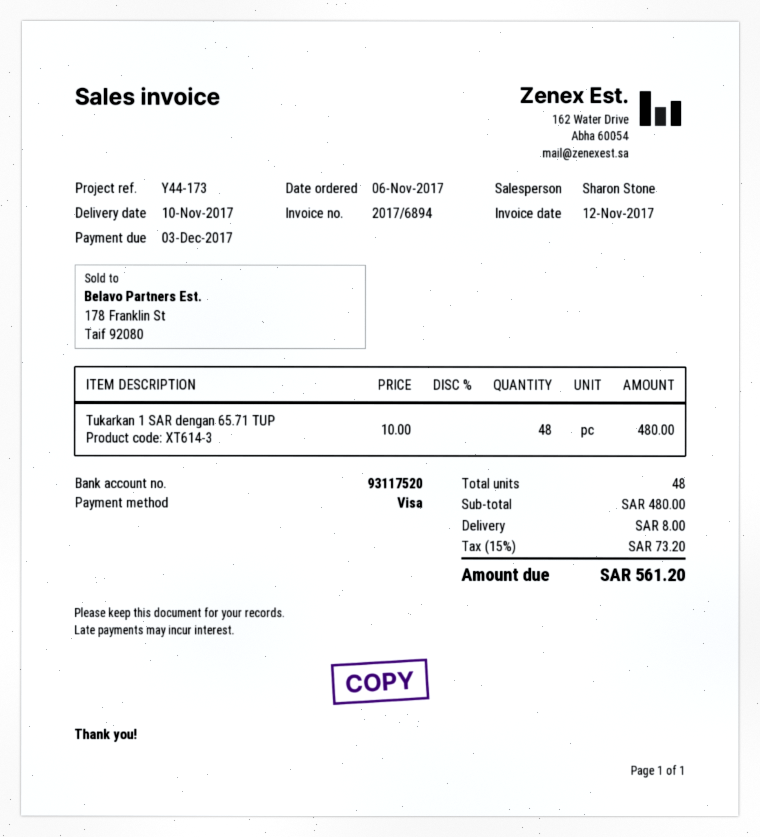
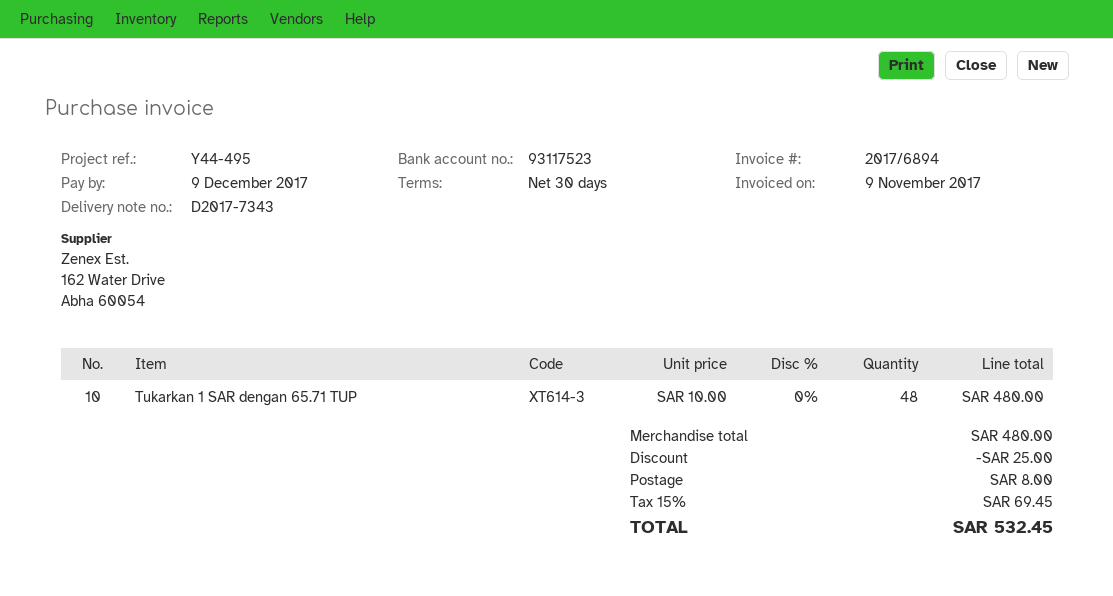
invoice date: 2017-11-12 -> 2017-11-09
due date: 2017-12-03 -> 2017-12-09
reference: Y44-173 -> Y44-495
bank account: 93117520 -> 93117523
discount: none -> 25.00
tax: 15% = 73.20 -> 15% = 69.45
total: 561.20 -> 532.45

